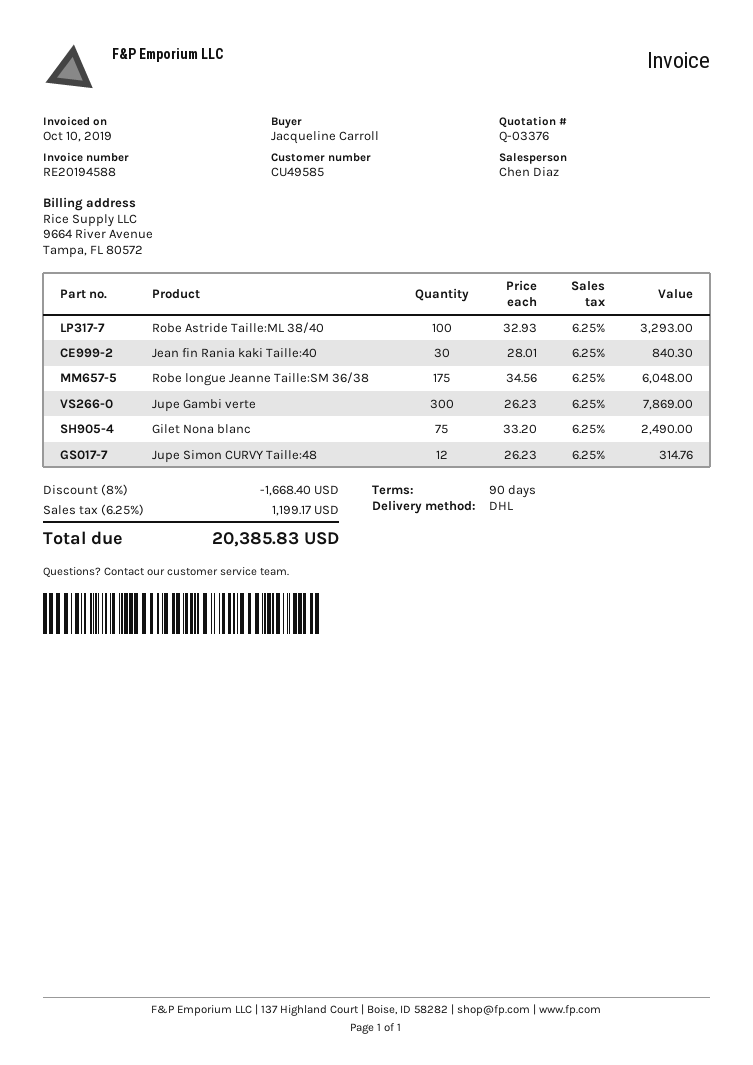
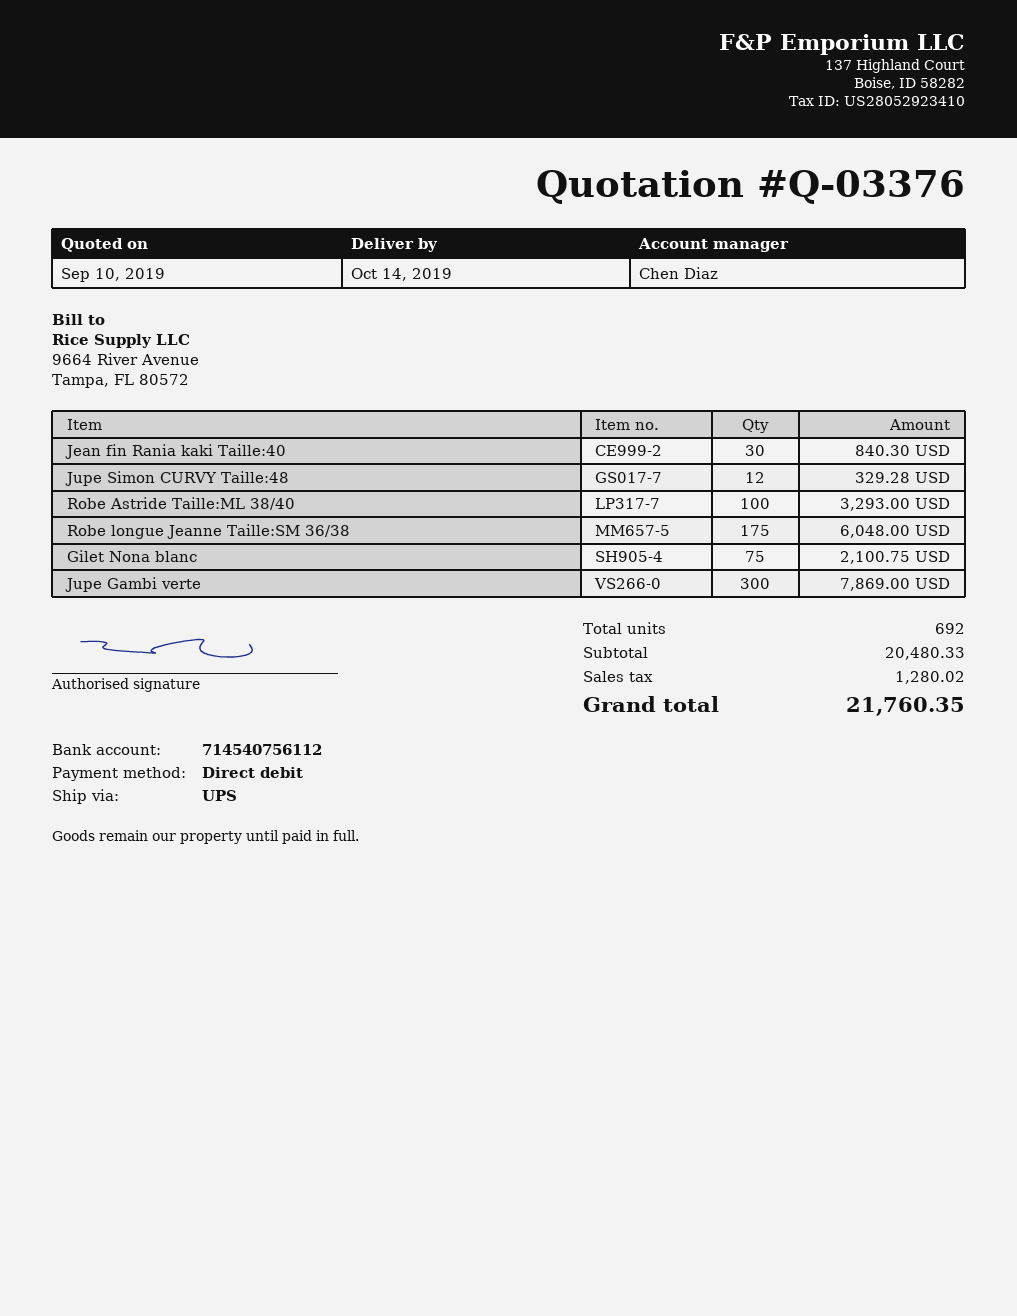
shipping method: DHL -> UPS
Gilet Nona blanc: 75 for 2490.00 -> 75 for 2100.75
Jupe Simon CURVY Taille:48: 12 for 314.76 -> 12 for 329.28
discount: 8% = 1668.40 -> none
tax: 1199.17 -> 1280.02
total: 20385.83 -> 21760.35

